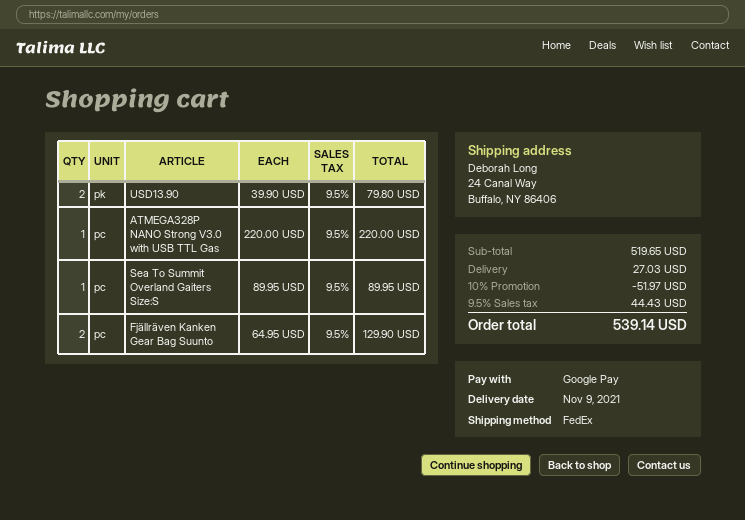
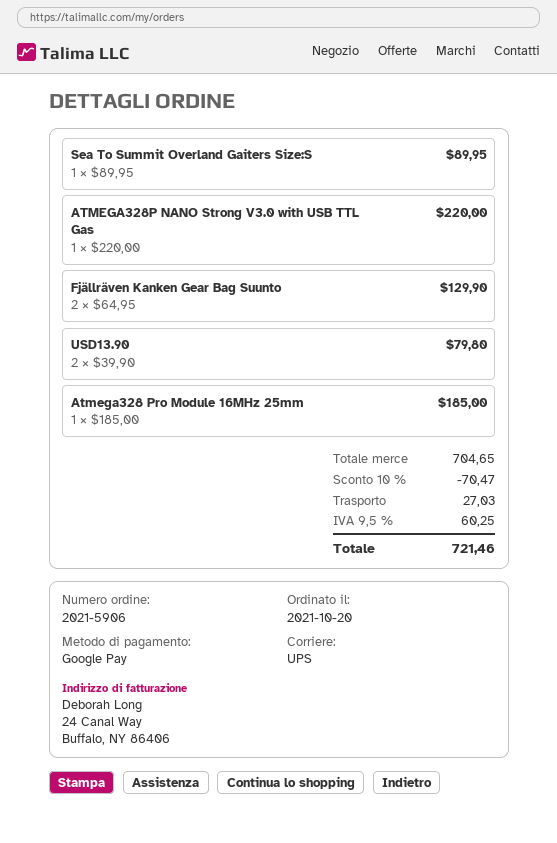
shipping method: FedEx -> UPS
Atmega328 Pro Module 16MHz 25mm: none -> 1 x 185.00 = 185.00
subtotal: 519.65 -> 704.65
discount: 10% = 51.97 -> 10% = 70.47
tax: 9.5% = 44.43 -> 9.5% = 60.25
total: 539.14 -> 721.46

